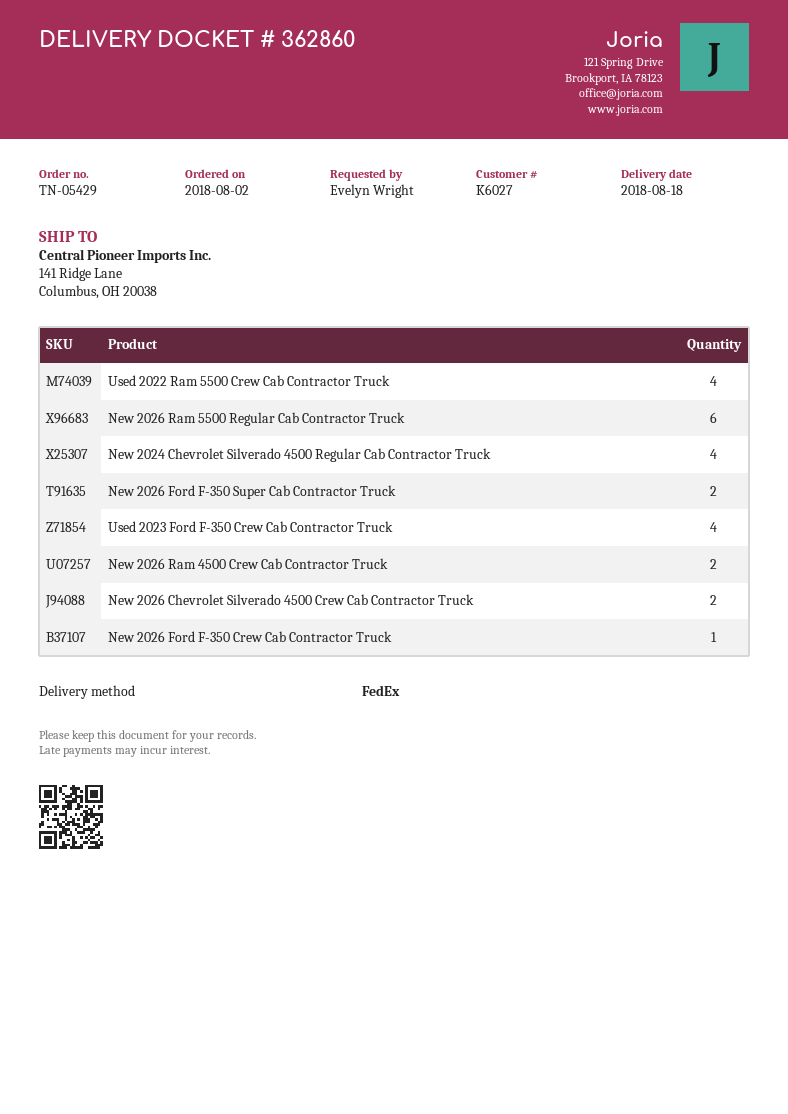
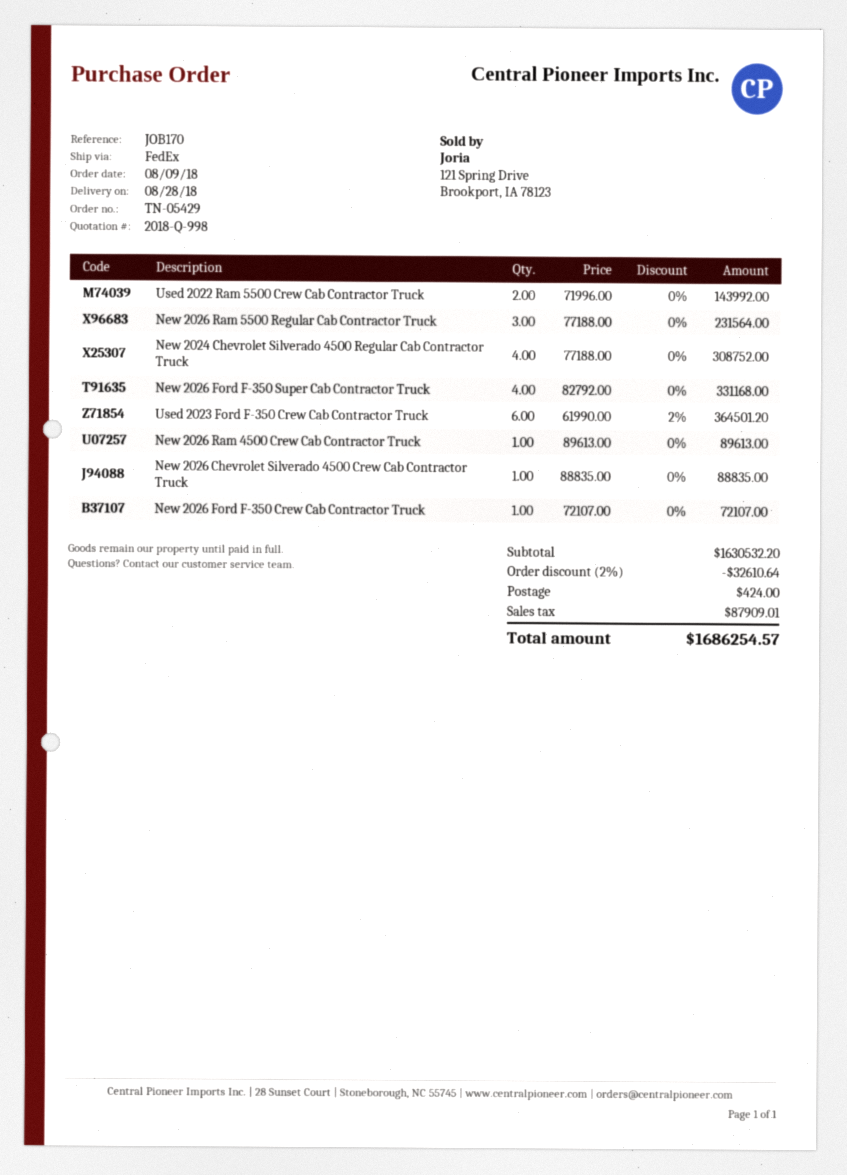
order date: 2018-08-02 -> 2018-08-09
delivery date: 2018-08-18 -> 2018-08-28
Used 2022 Ram 5500 Crew Cab Contractor Truck: 4 -> 2
New 2026 Ram 5500 Regular Cab Contractor Truck: 6 -> 3
New 2026 Ford F-350 Super Cab Contractor Truck: 2 -> 4
Used 2023 Ford F-350 Crew Cab Contractor Truck: 4 -> 6
New 2026 Ram 4500 Crew Cab Contractor Truck: 2 -> 1
New 2026 Chevrolet Silverado 4500 Crew Cab Contractor Truck: 2 -> 1

